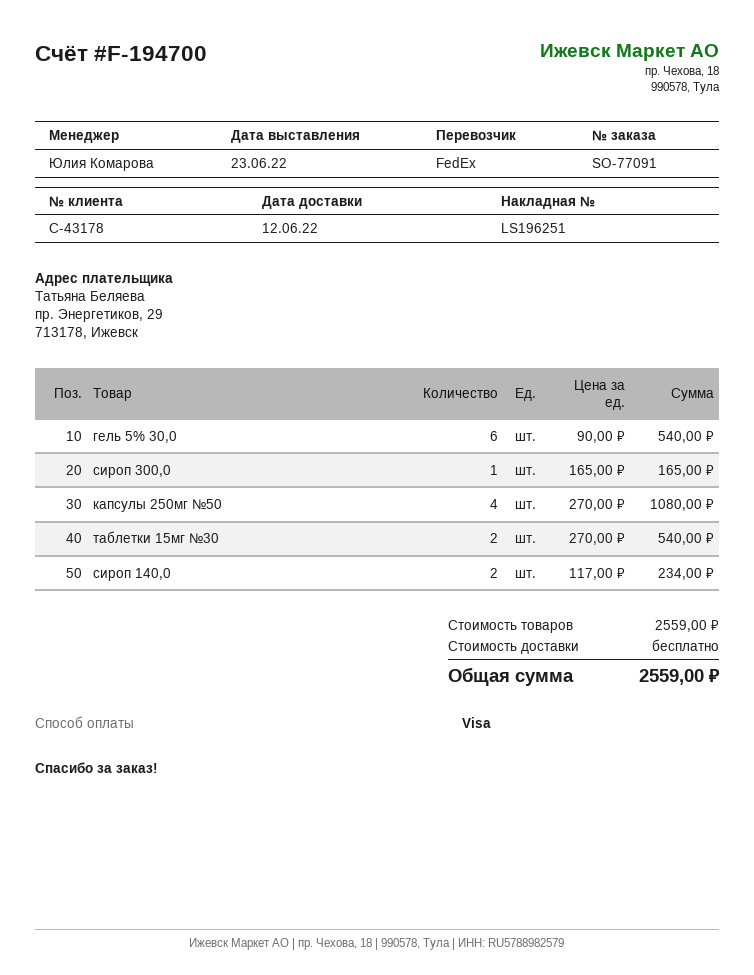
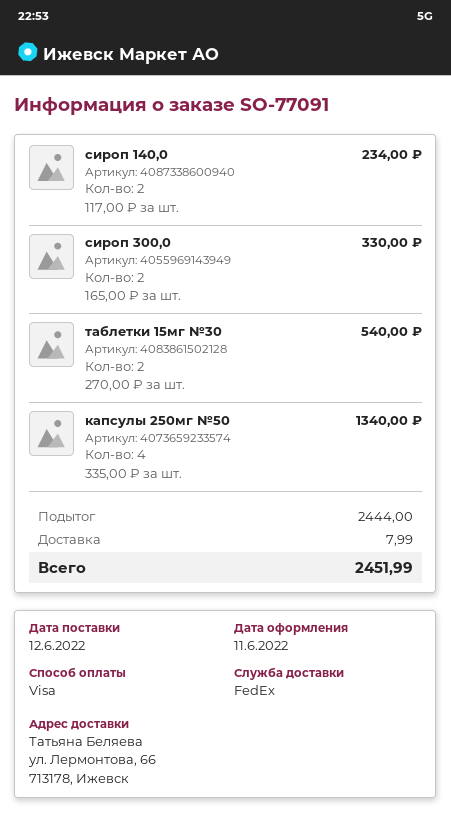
гель 5% 30,0: 6 x 90.00 = 540.00 -> none
сироп 300,0: 1 x 165.00 = 165.00 -> 2 x 165.00 = 330.00
капсулы 250мг №50: 4 x 270.00 = 1080.00 -> 4 x 335.00 = 1340.00
subtotal: 2559.00 -> 2444.00
shipping: 0.00 -> 7.99
total: 2559.00 -> 2451.99

